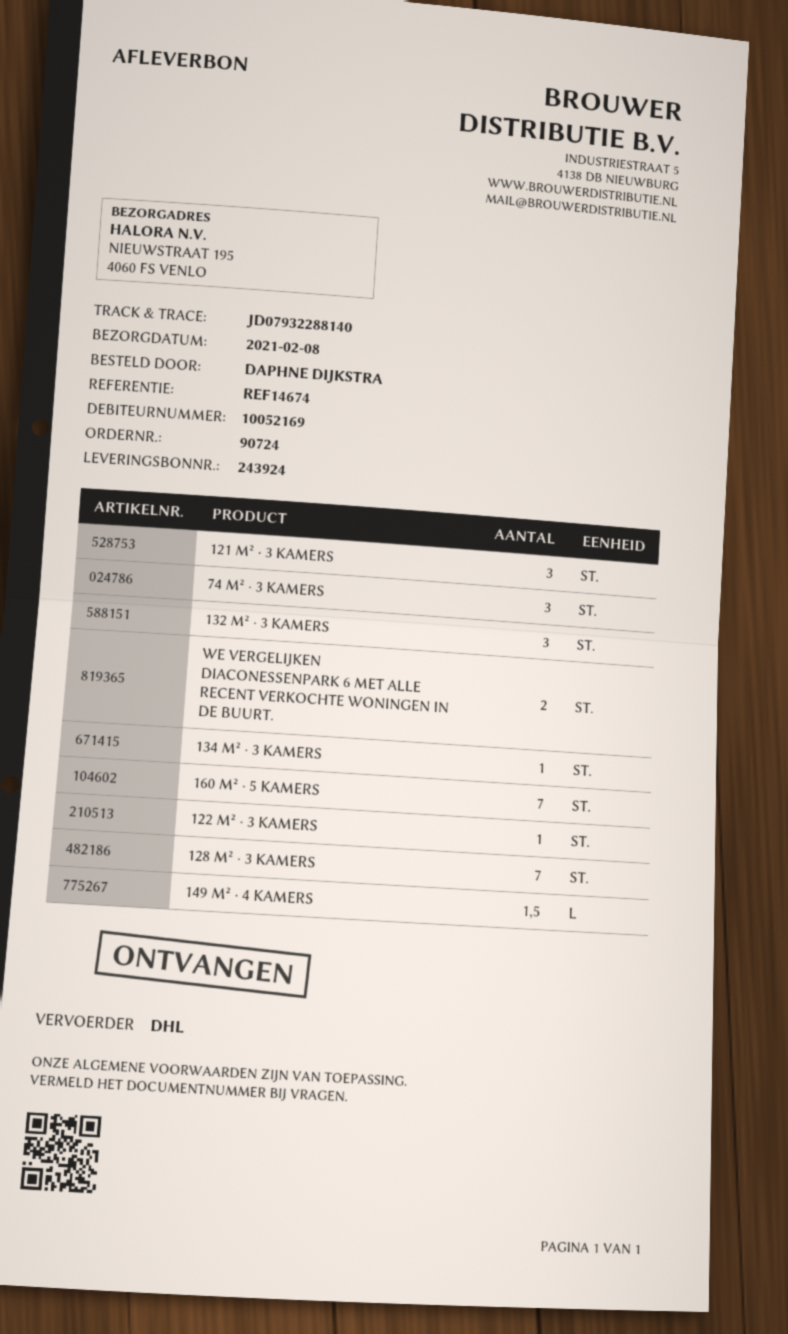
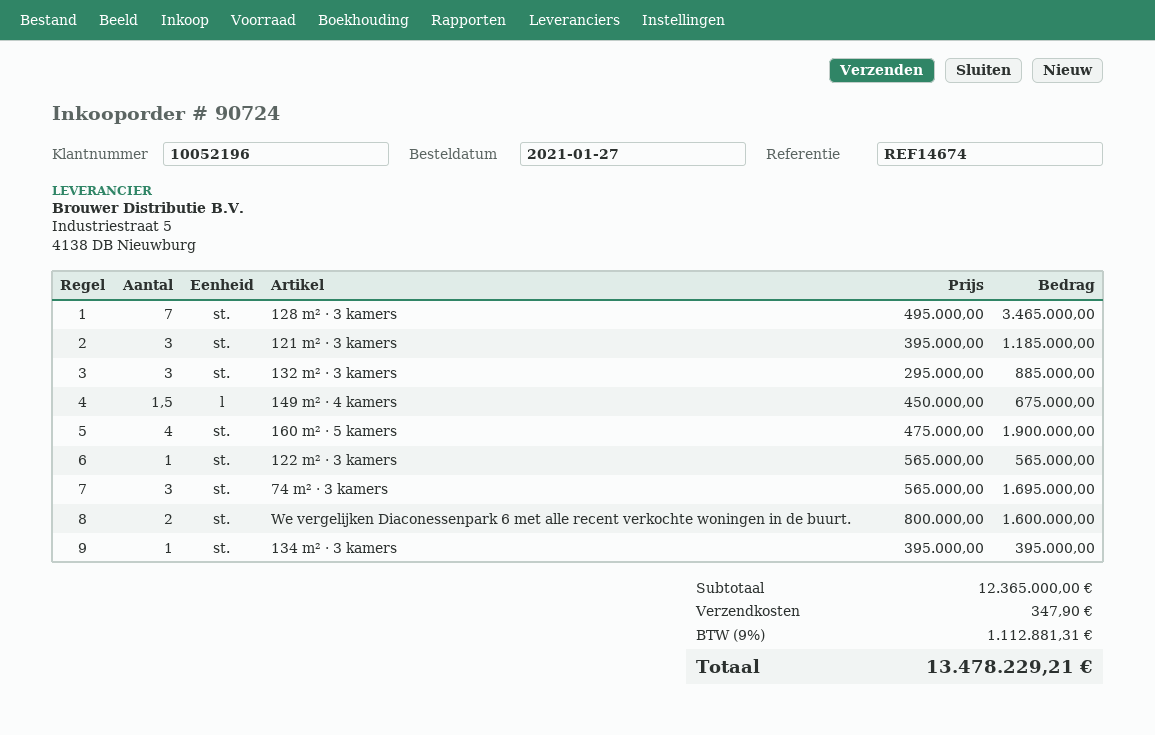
customer number: 10052169 -> 10052196
160 M² · 5 KAMERS: 7 -> 4

